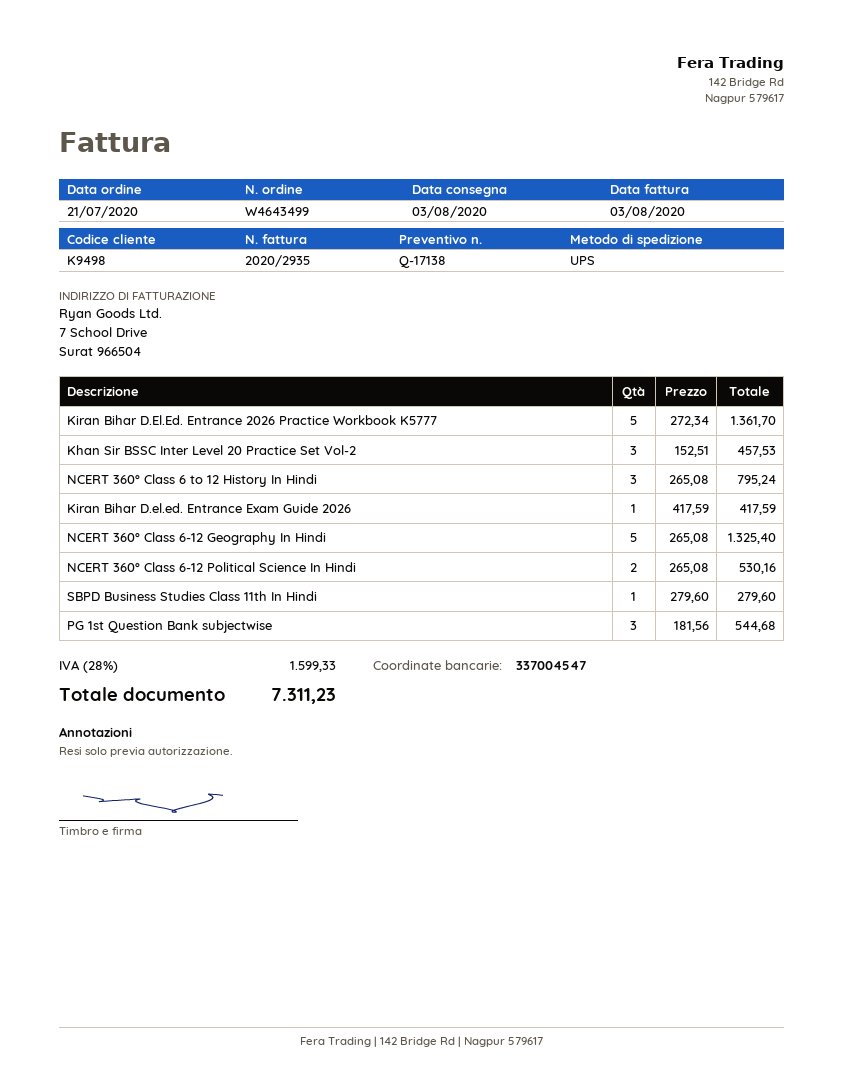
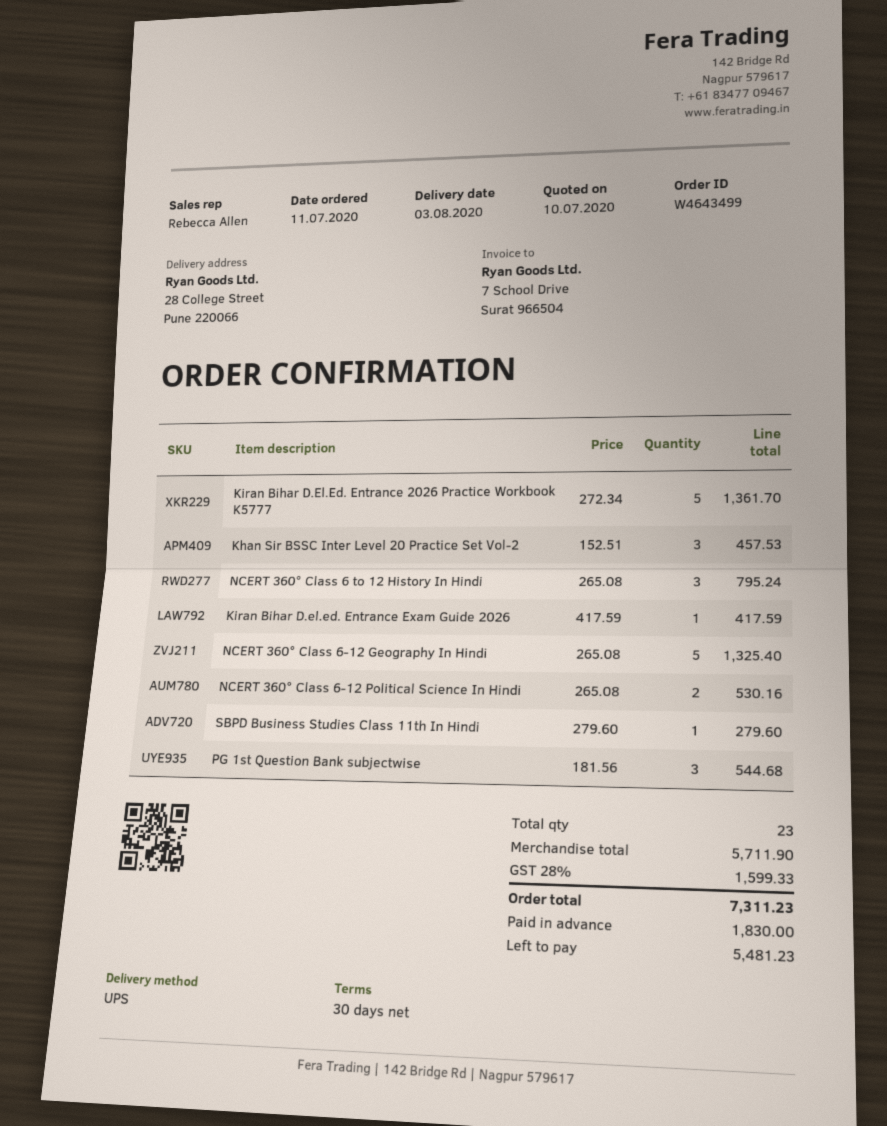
order date: 2020-07-21 -> 2020-07-11

